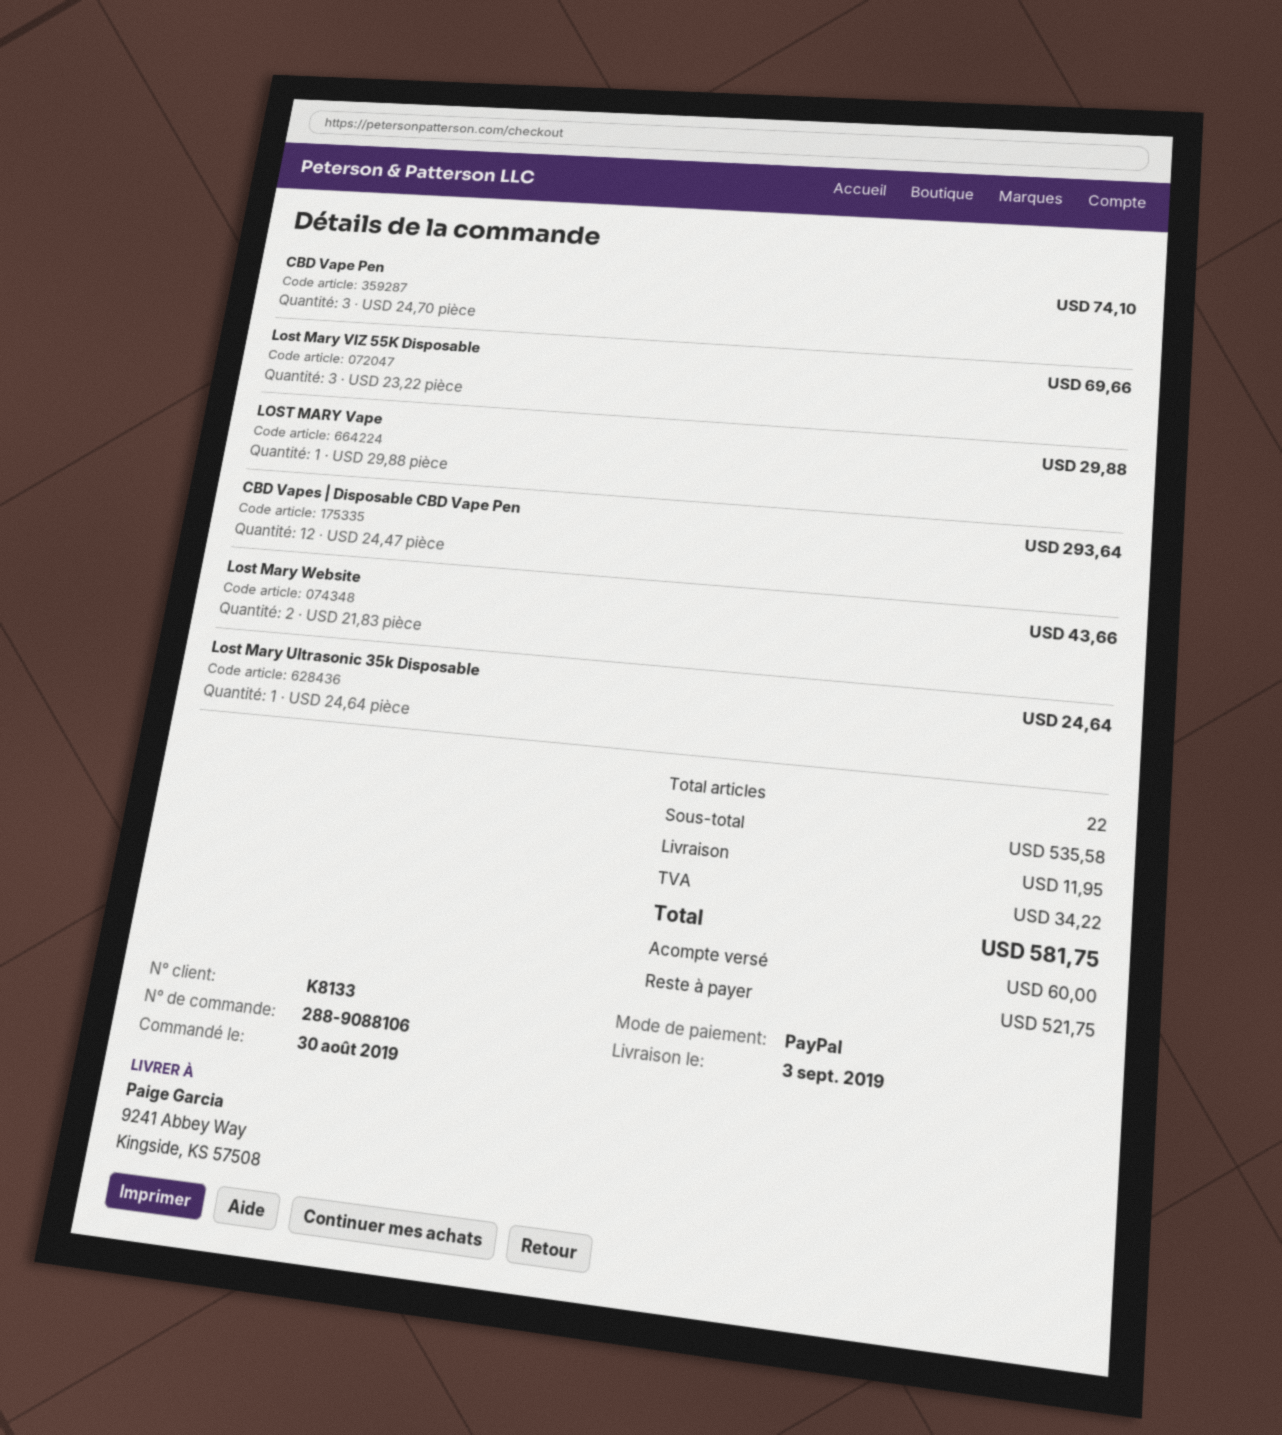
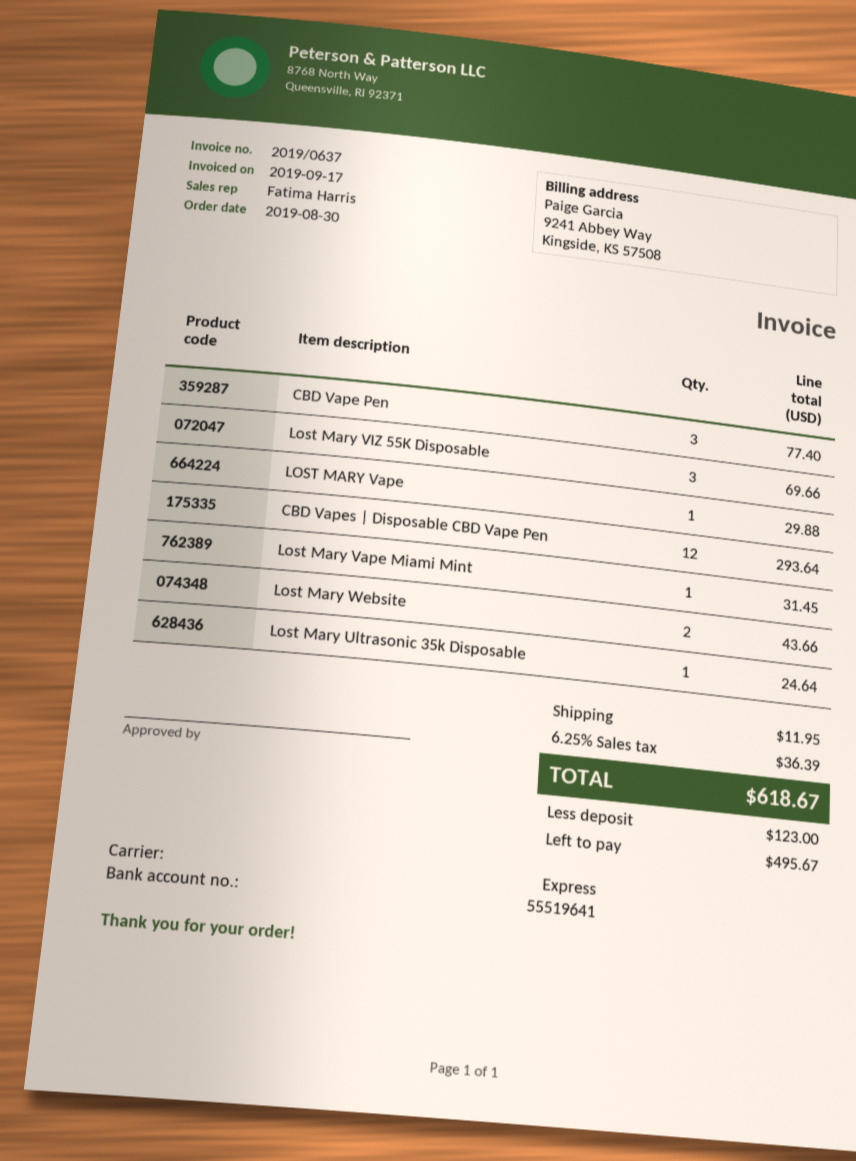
CBD Vape Pen: 3 for 74.10 -> 3 for 77.40
Lost Mary Vape Miami Mint: none -> 1 for 31.45
tax: 34.22 -> 36.39
total: 581.75 -> 618.67
deposit: 60.00 -> 123.00
balance: 521.75 -> 495.67

